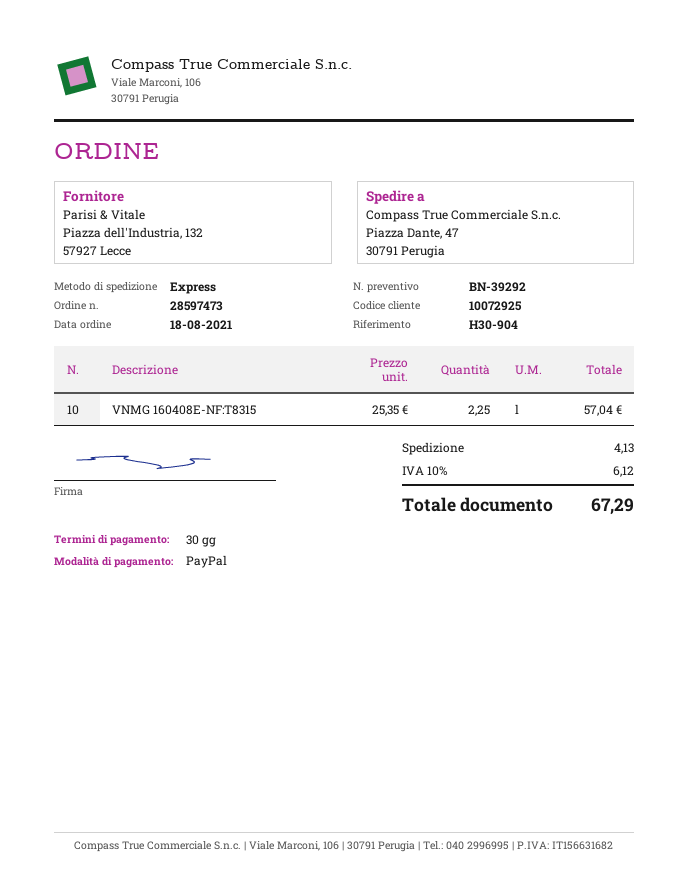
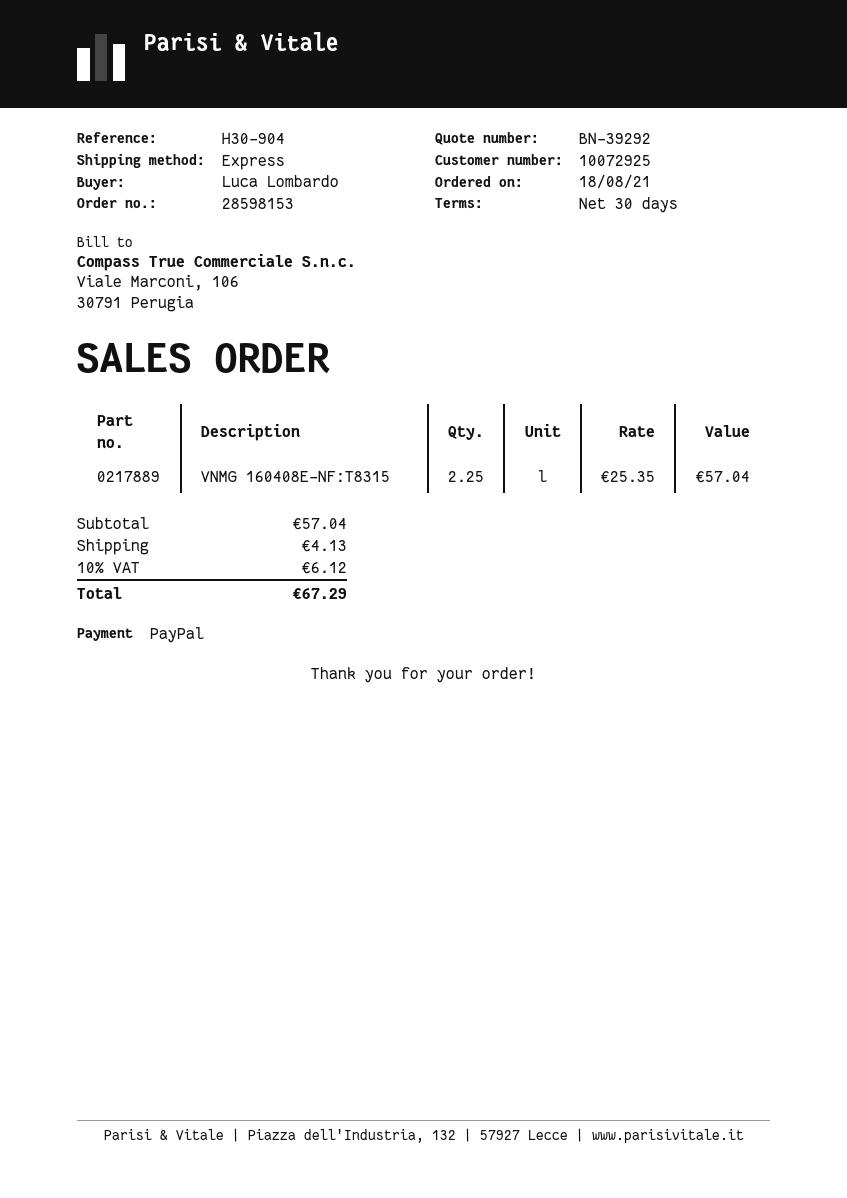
order number: 28597473 -> 28598153

